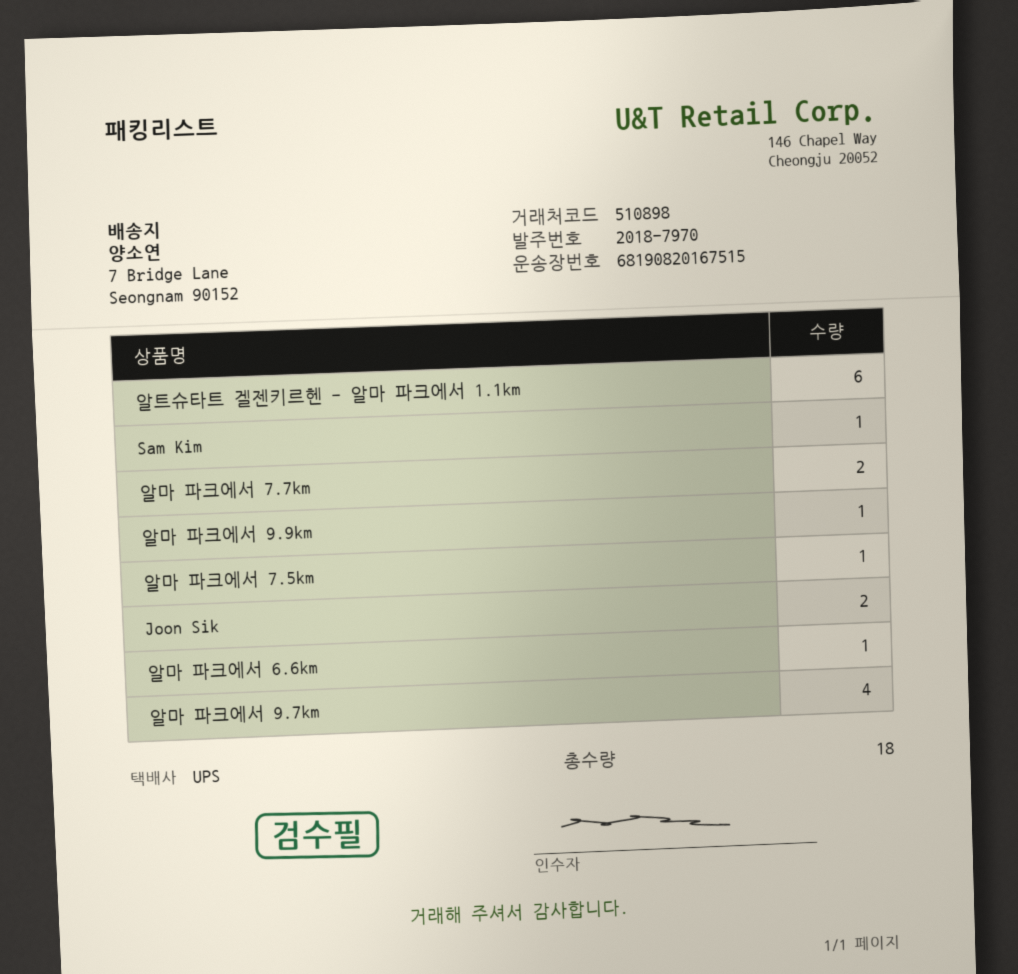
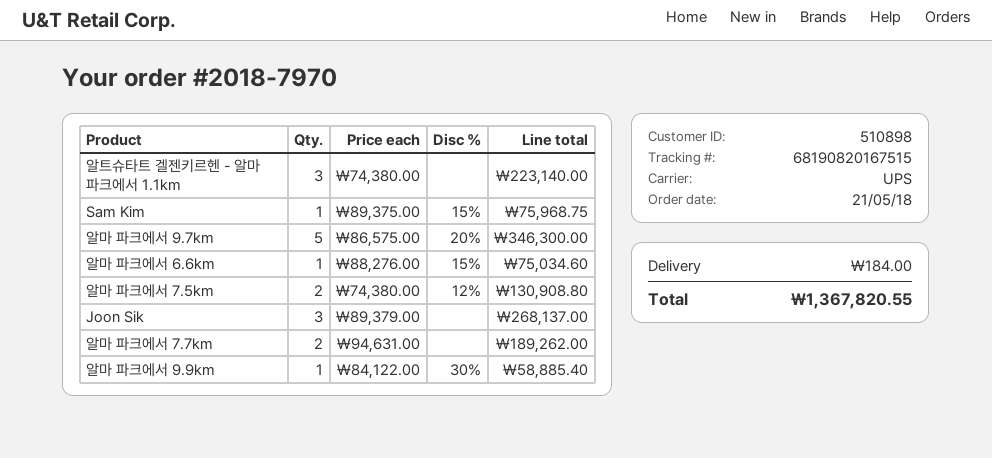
알트슈타트 겔젠키르헨 - 알마 파크에서 1.1km: 6 -> 3
알마 파크에서 7.5km: 1 -> 2
Joon Sik: 2 -> 3
알마 파크에서 9.7km: 4 -> 5

